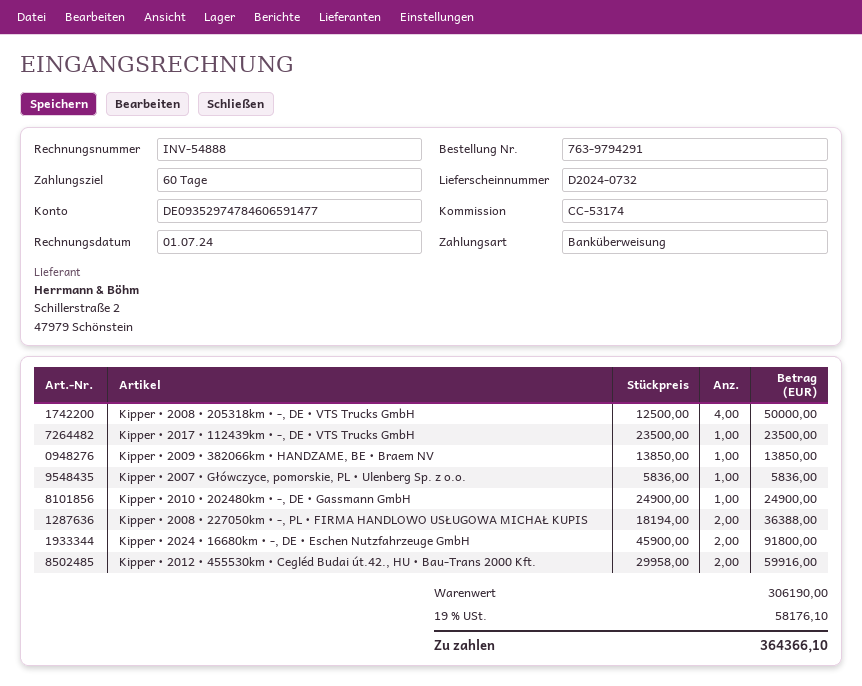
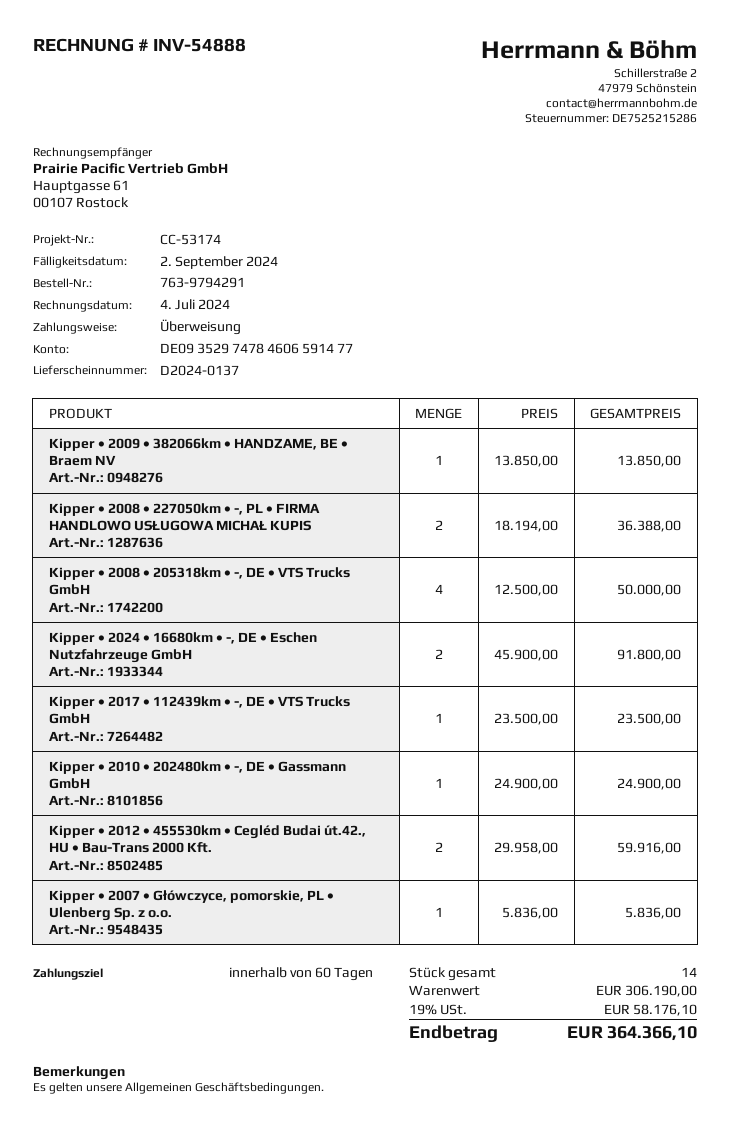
delivery note number: D2024-0732 -> D2024-0137
invoice date: 2024-07-01 -> 2024-07-04

